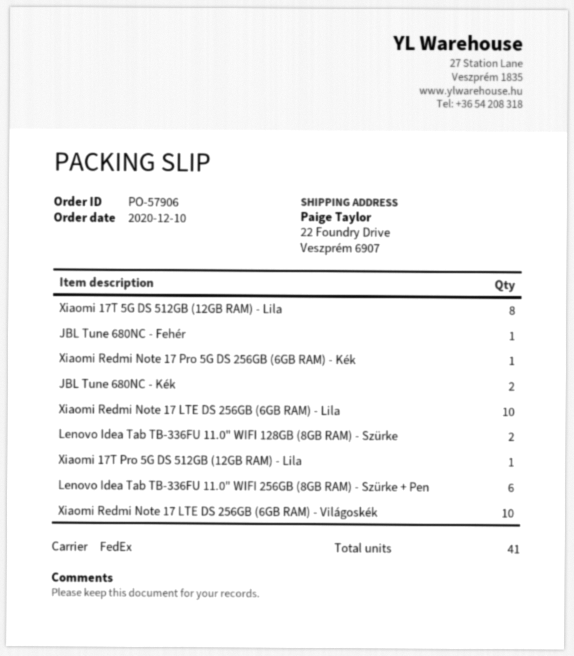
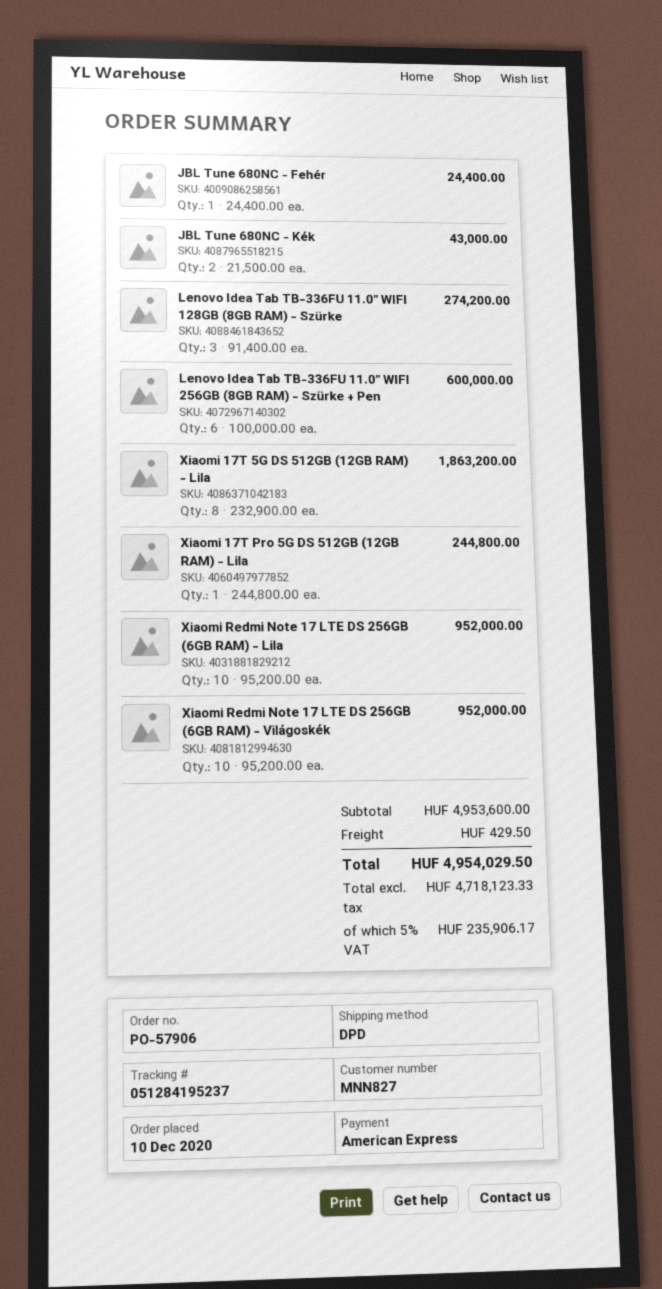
shipping method: FedEx -> DPD
Xiaomi Redmi Note 17 Pro 5G DS 256GB (6GB RAM) - Kék: 1 -> none
Lenovo Idea Tab TB-336FU 11.0" WIFI 128GB (8GB RAM) - Szürke: 2 -> 3

